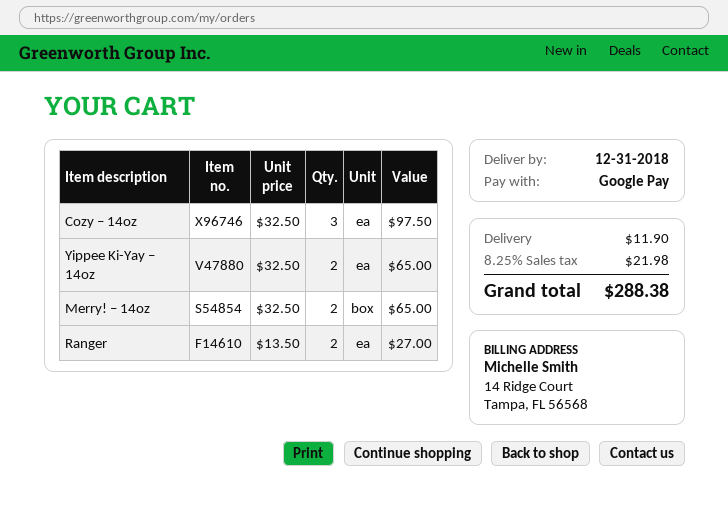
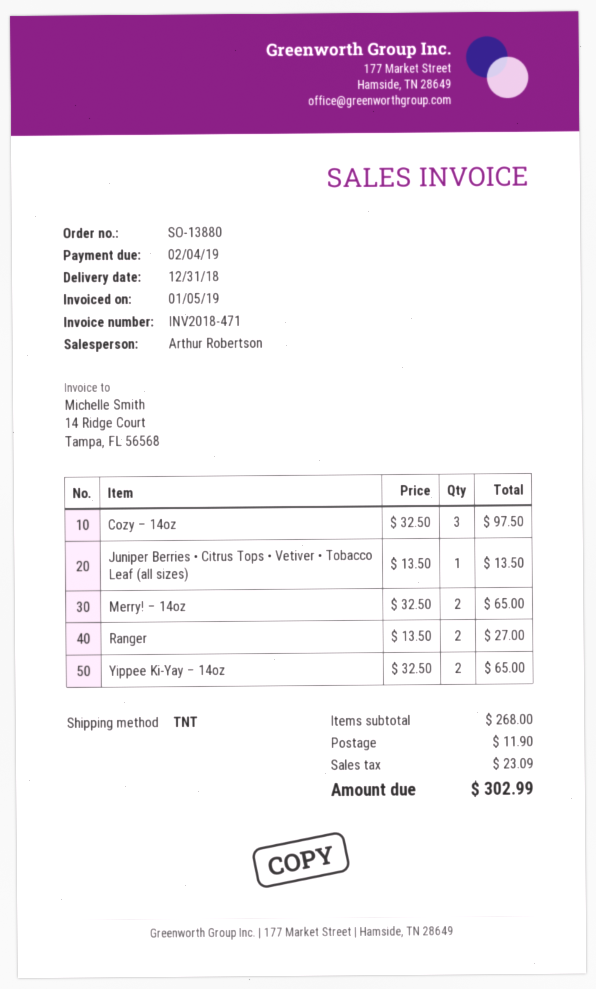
Juniper Berries • Citrus Tops • Vetiver • Tobacco Leaf (all sizes): none -> 1 x 13.50 = 13.50
tax: 21.98 -> 23.09
total: 288.38 -> 302.99

